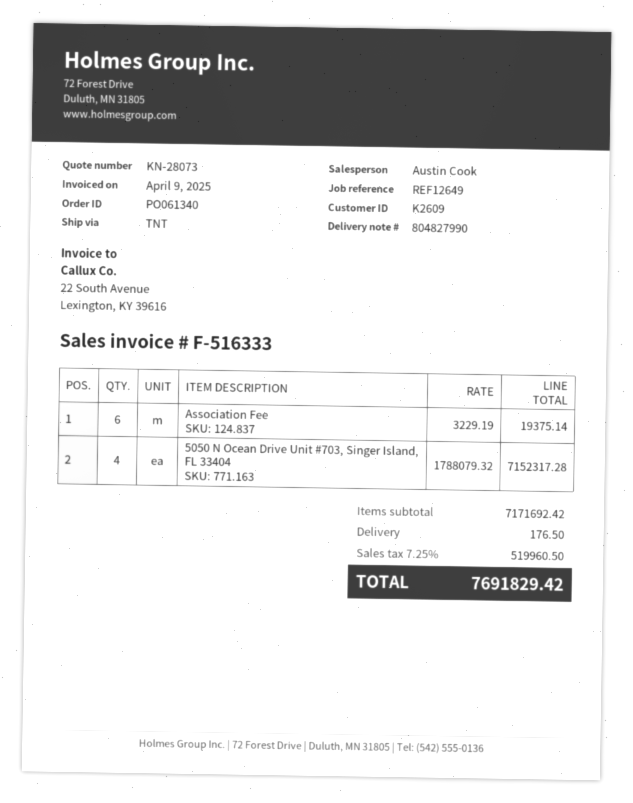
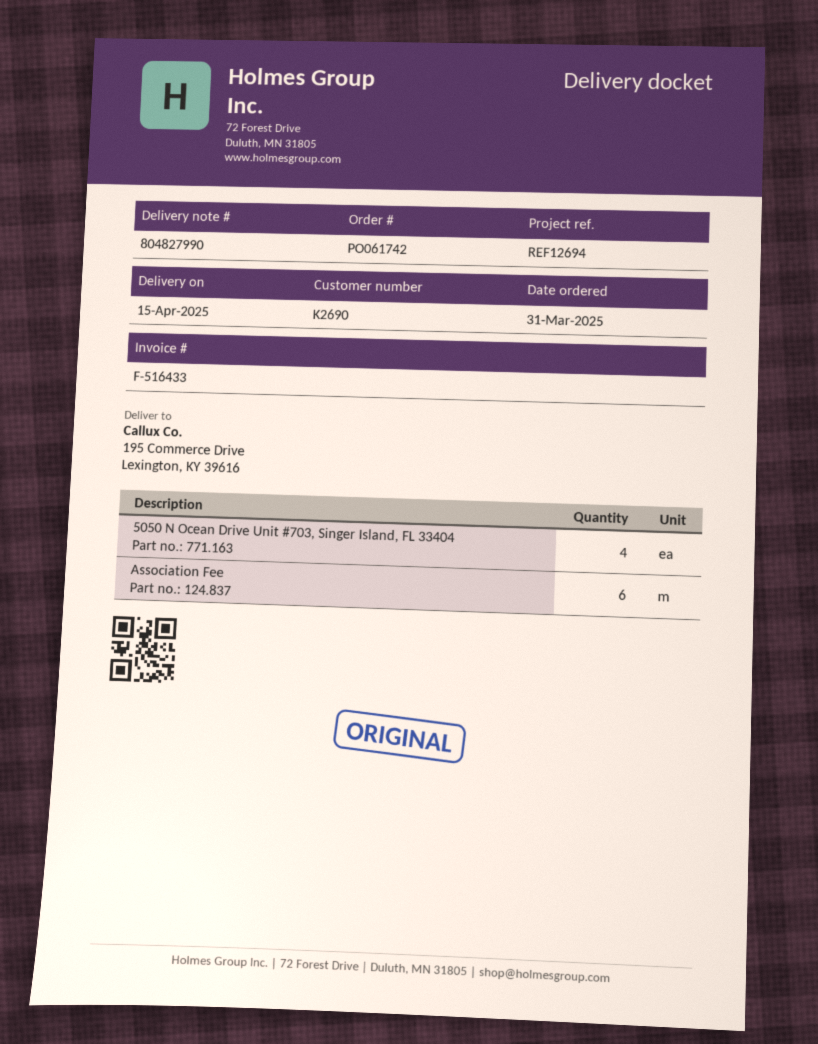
order number: PO061340 -> PO061742
invoice number: F-516333 -> F-516433
customer number: K2609 -> K2690
reference: REF12649 -> REF12694

